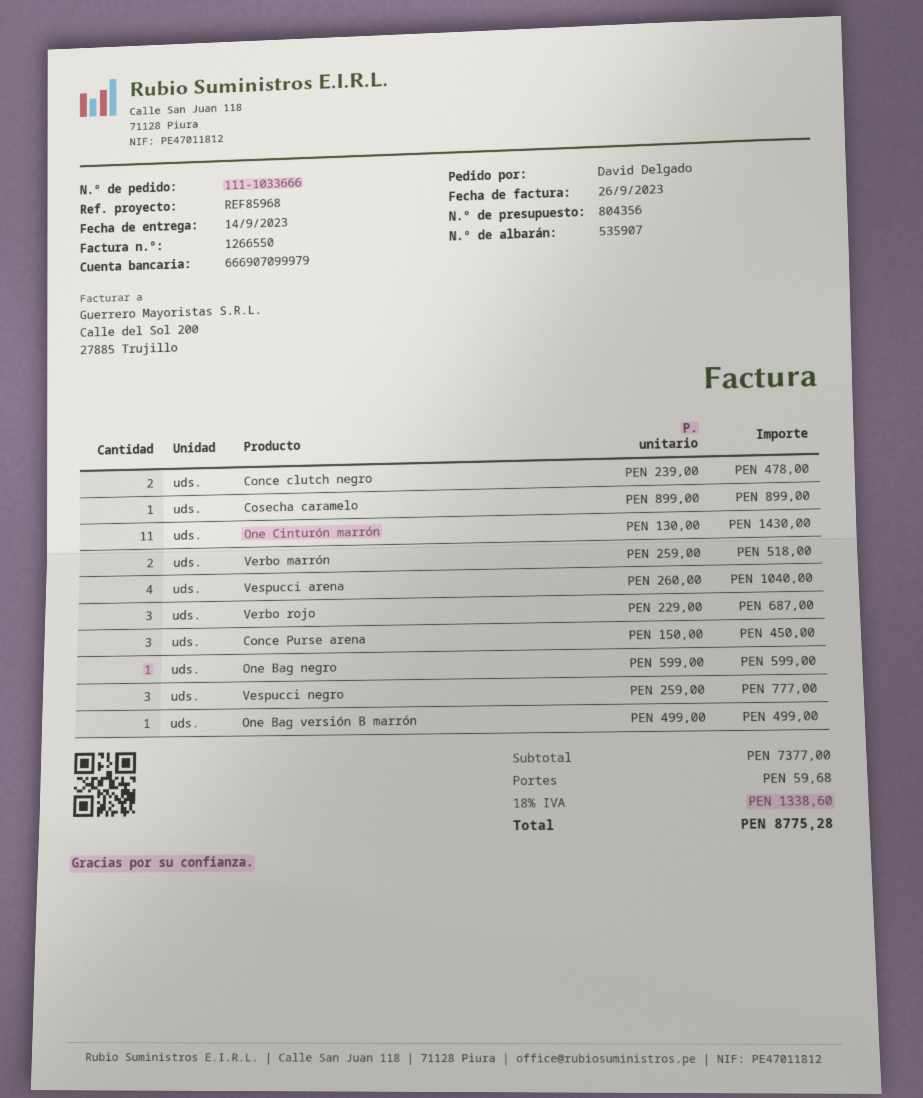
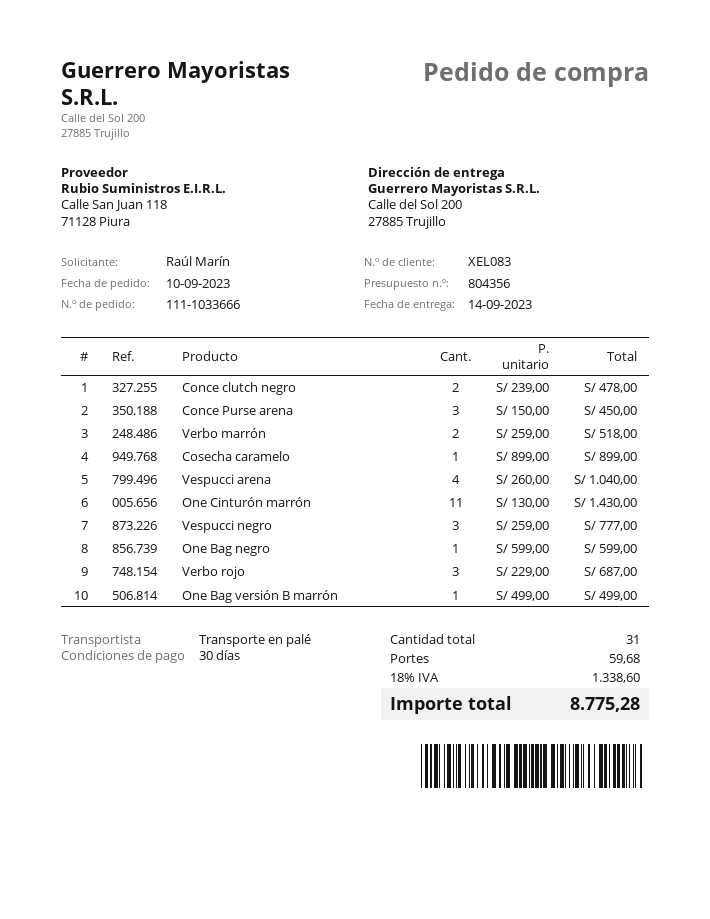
ordered by: David Delgado -> Raúl Marín

